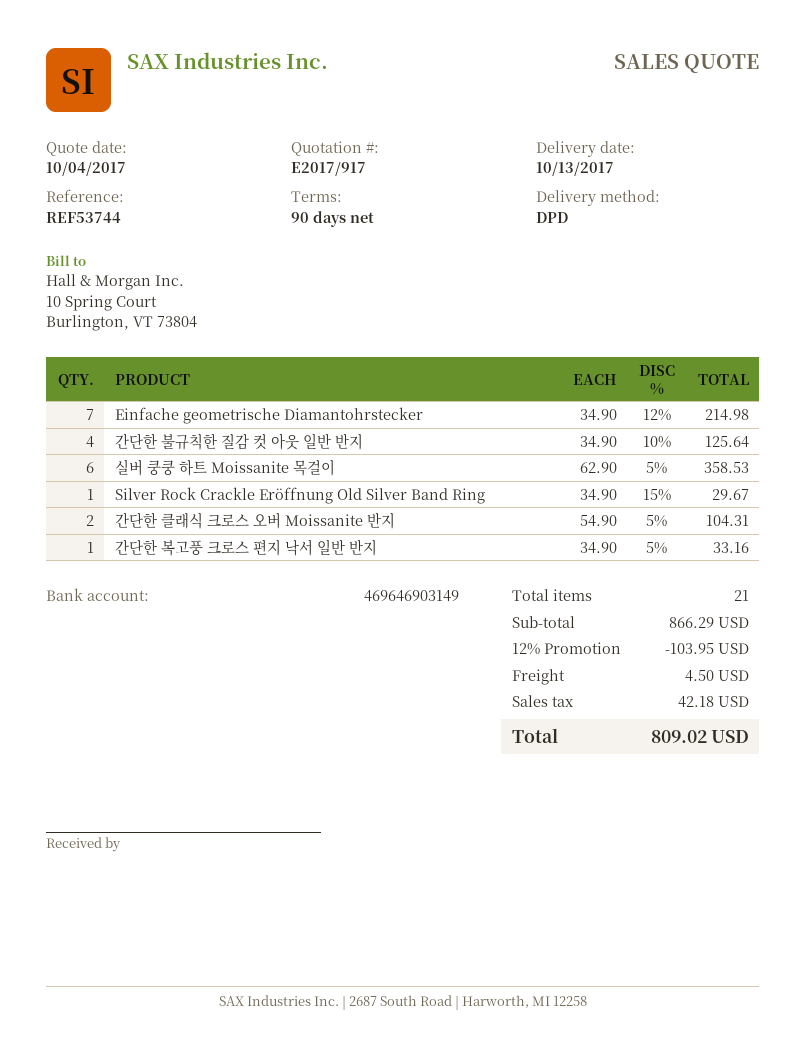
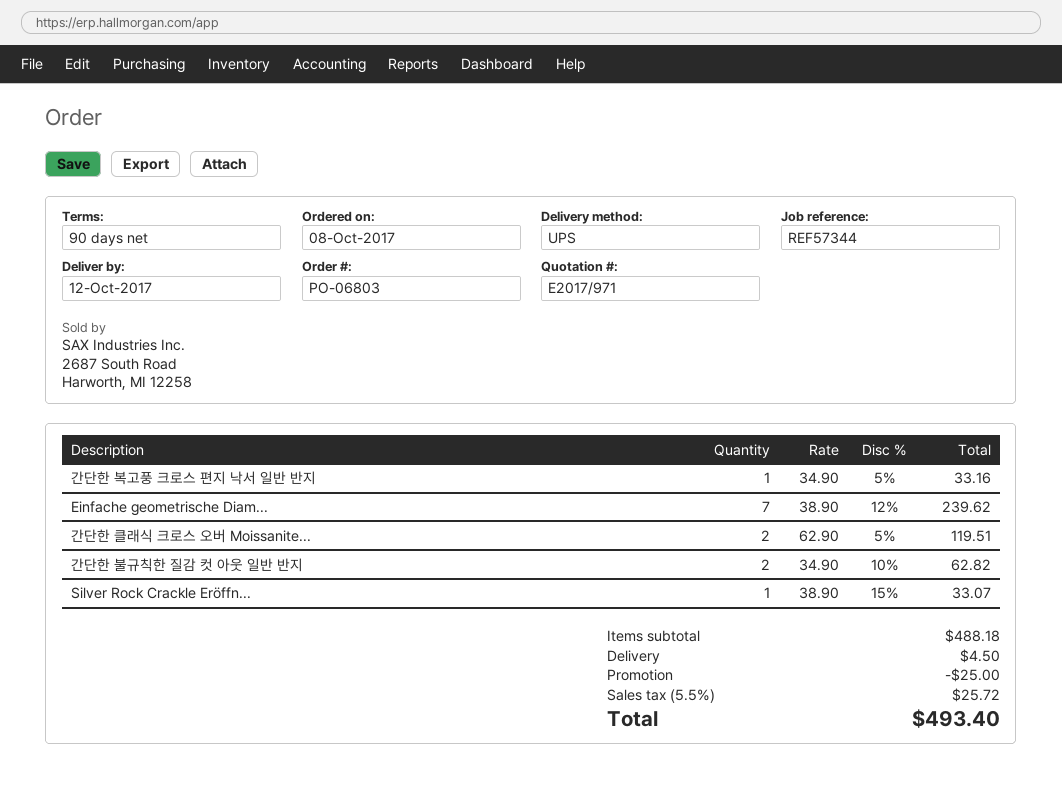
quote number: E2017/917 -> E2017/971
delivery date: 2017-10-13 -> 2017-10-12
reference: REF53744 -> REF57344
shipping method: DPD -> UPS
Einfache geometrische Diamantohrstecker: 7 x 34.90 - 12% = 214.98 -> 7 x 38.90 - 12% = 239.62
간단한 불규칙한 질감 컷 아웃 일반 반지: 4 x 34.90 - 10% = 125.64 -> 2 x 34.90 - 10% = 62.82
실버 쿵쿵 하트 Moissanite 목걸이: 6 x 62.90 - 5% = 358.53 -> none
Silver Rock Crackle Eröffnung Old Silver Band Ring: 1 x 34.90 - 15% = 29.67 -> 1 x 38.90 - 15% = 33.07
간단한 클래식 크로스 오버 Moissanite 반지: 2 x 54.90 - 5% = 104.31 -> 2 x 62.90 - 5% = 119.51
subtotal: 866.29 -> 488.18
discount: 103.95 -> 25.00
tax: 42.18 -> 25.72
total: 809.02 -> 493.40

